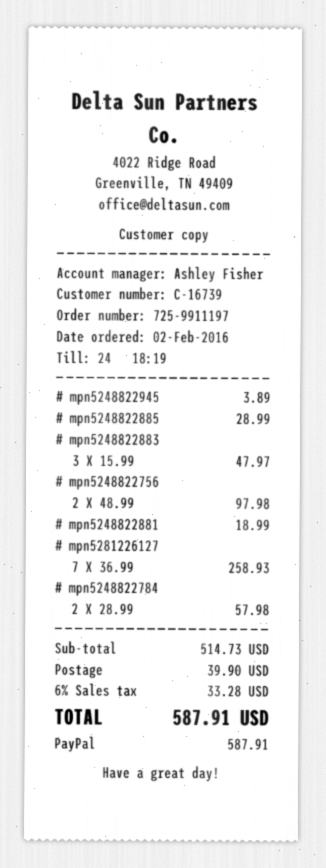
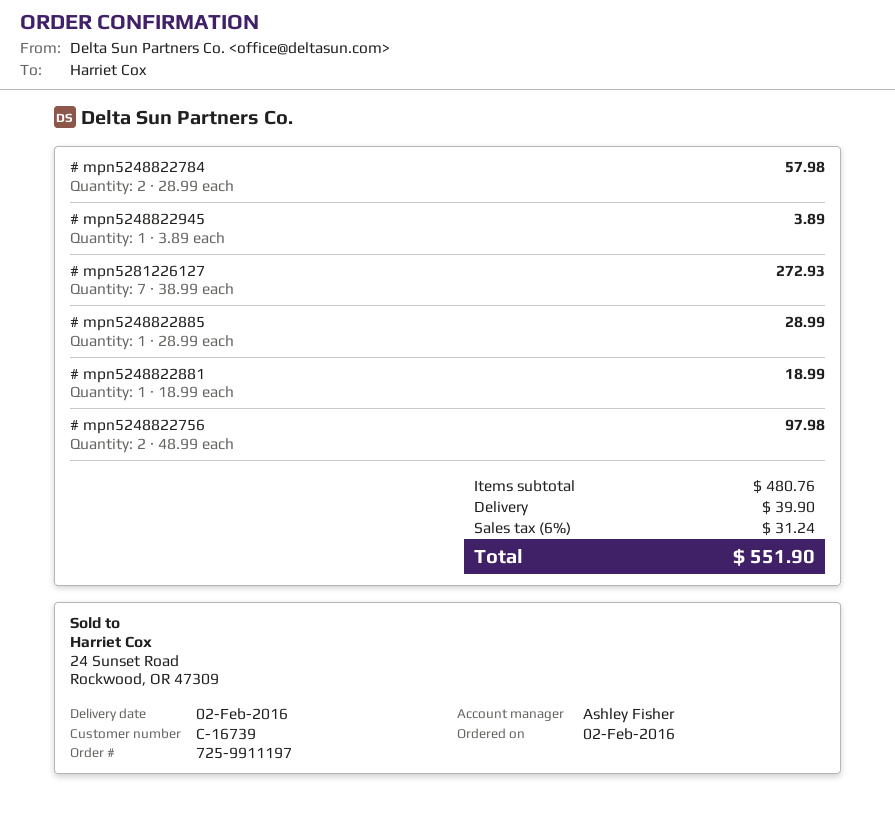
# mpn5248822883: 3 x 15.99 = 47.97 -> none
# mpn5281226127: 7 x 36.99 = 258.93 -> 7 x 38.99 = 272.93
subtotal: 514.73 -> 480.76
tax: 6% = 33.28 -> 6% = 31.24
total: 587.91 -> 551.90

